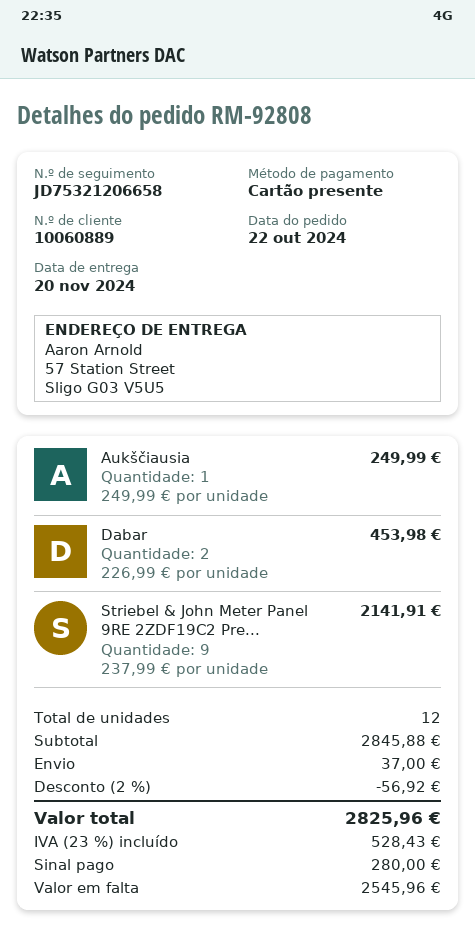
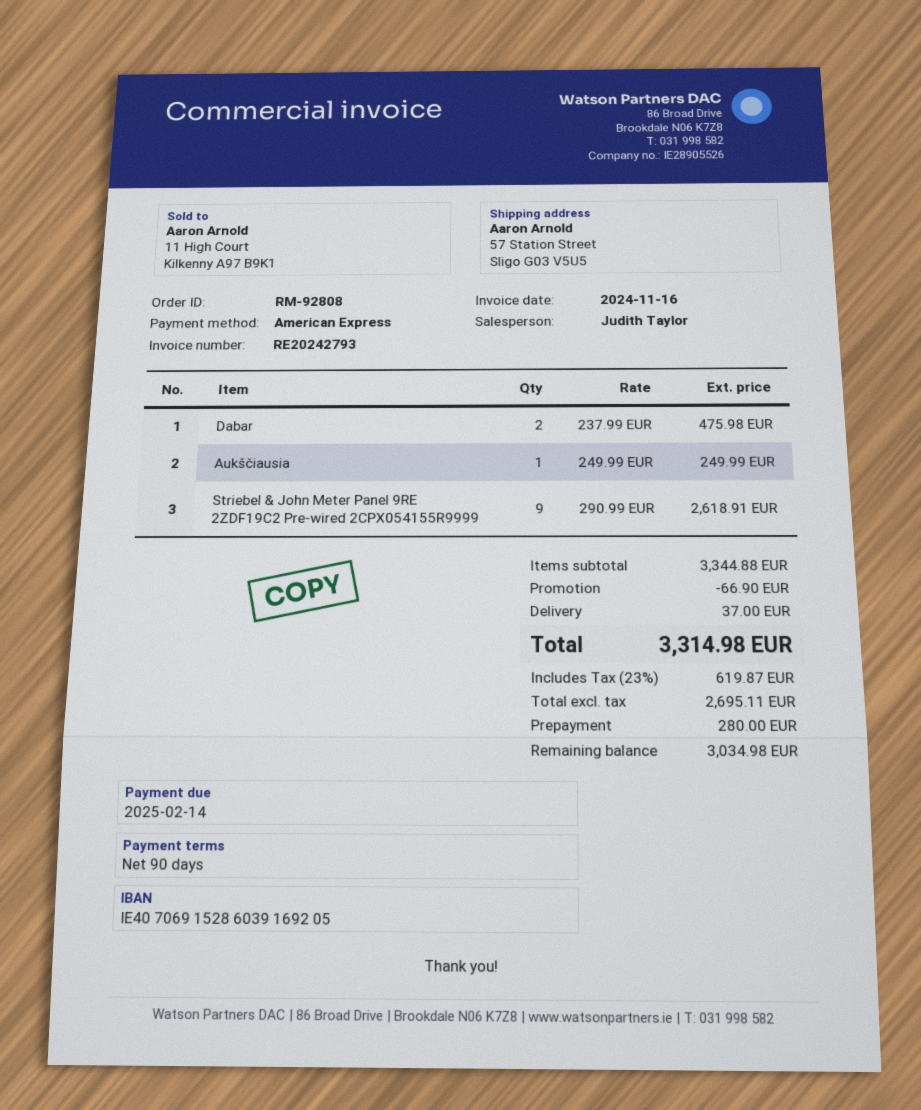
payment method: gift card -> American Express
Dabar: 2 x 226.99 = 453.98 -> 2 x 237.99 = 475.98
Striebel & John Meter Panel 9RE 2ZDF19C2 Pre...: 9 x 237.99 = 2141.91 -> 9 x 290.99 = 2618.91
subtotal: 2845.88 -> 3344.88
discount: 56.92 -> 66.90
tax: 23% = 528.43 -> 23% = 619.87
total: 2825.96 -> 3314.98
balance: 2545.96 -> 3034.98

